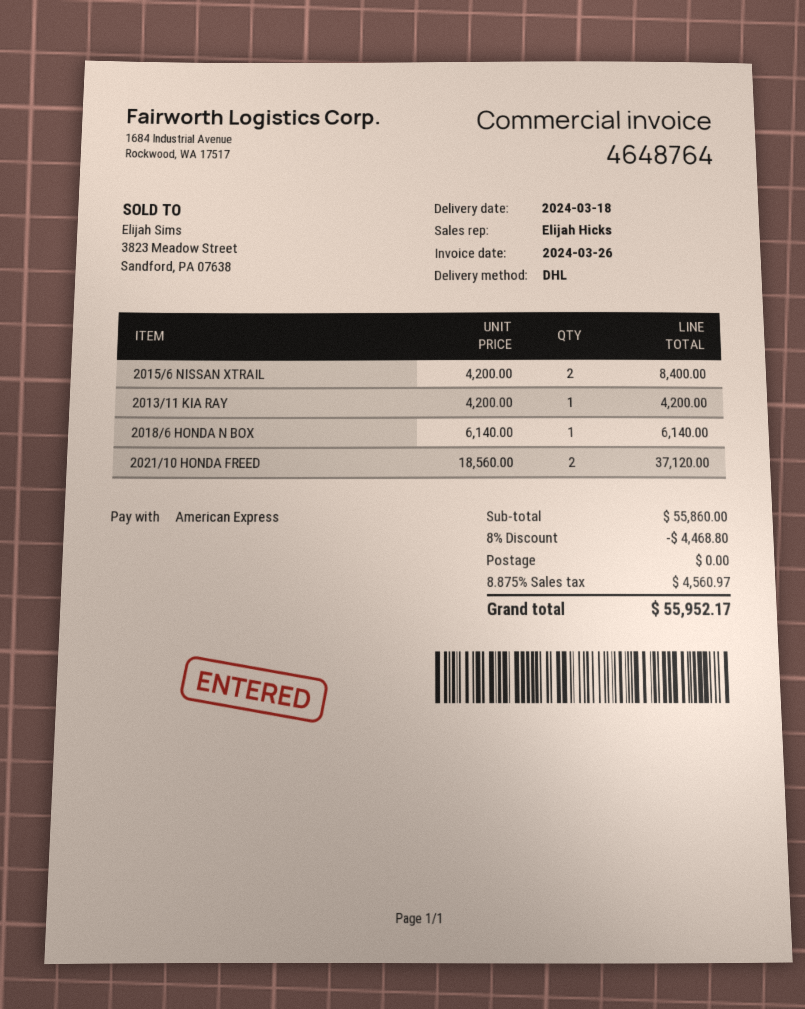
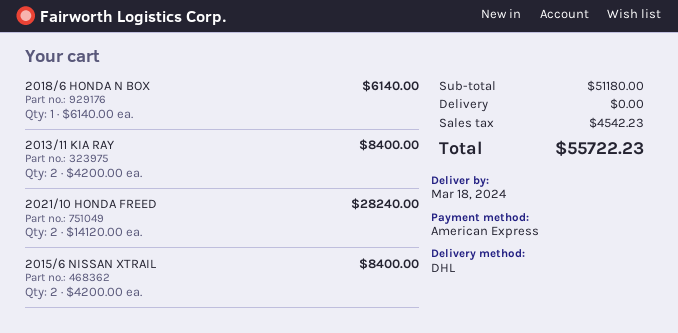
2013/11 KIA RAY: 1 x 4200.00 = 4200.00 -> 2 x 4200.00 = 8400.00
2021/10 HONDA FREED: 2 x 18560.00 = 37120.00 -> 2 x 14120.00 = 28240.00
subtotal: 55860.00 -> 51180.00
discount: 8% = 4468.80 -> none
tax: 4560.97 -> 4542.23
total: 55952.17 -> 55722.23

